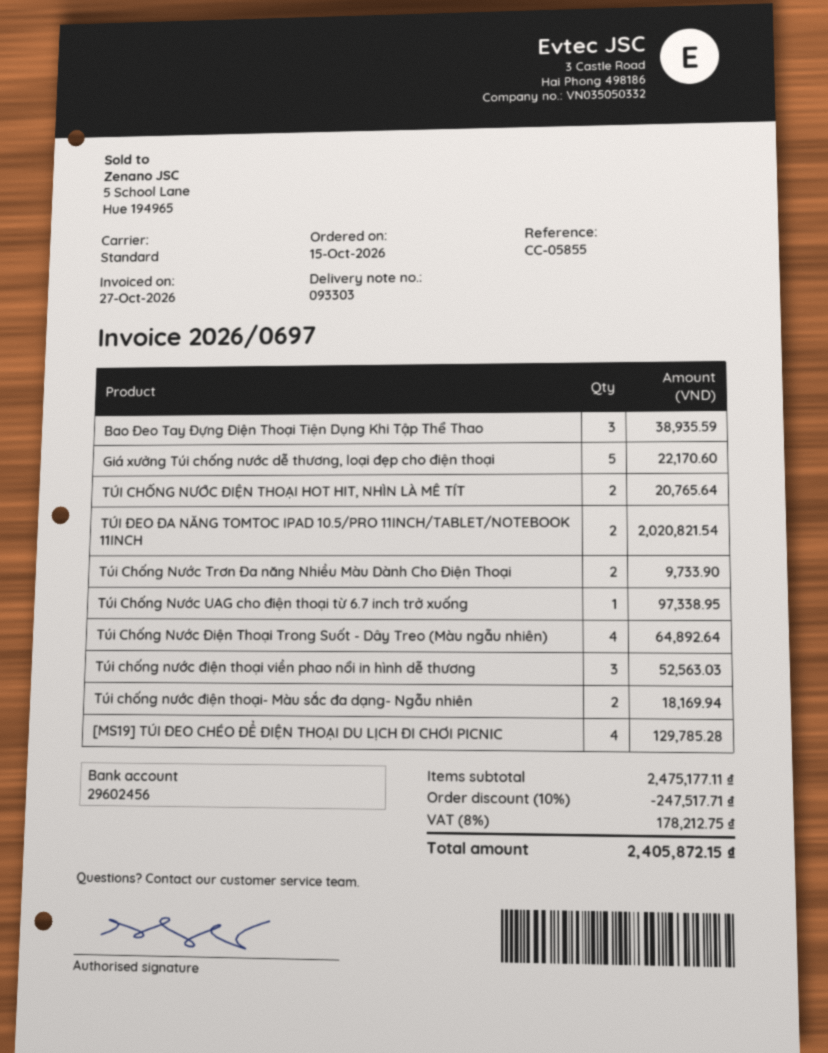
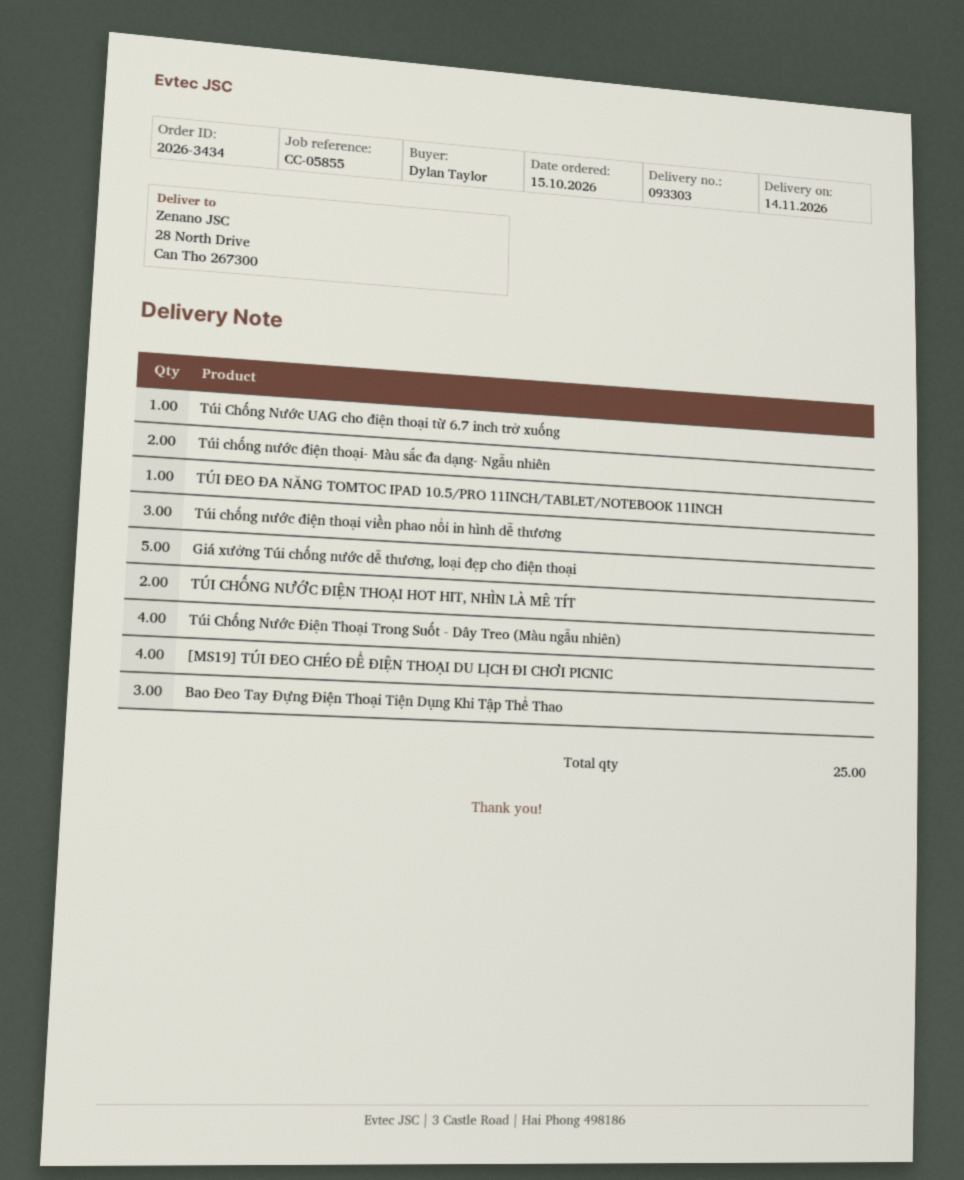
TÚI ĐEO ĐA NĂNG TOMTOC IPAD 10.5/PRO 11INCH/TABLET/NOTEBOOK 11INCH: 2 -> 1
Túi Chống Nước Trơn Đa năng Nhiều Màu Dành Cho Điện Thoại: 2 -> none

